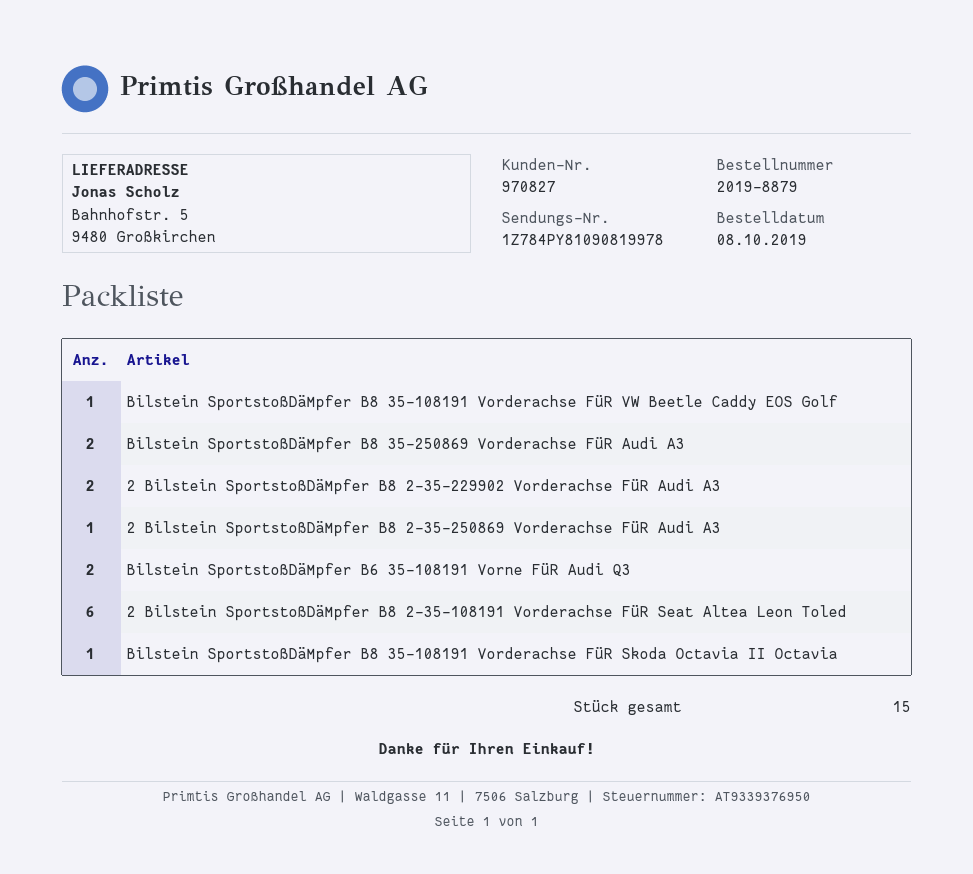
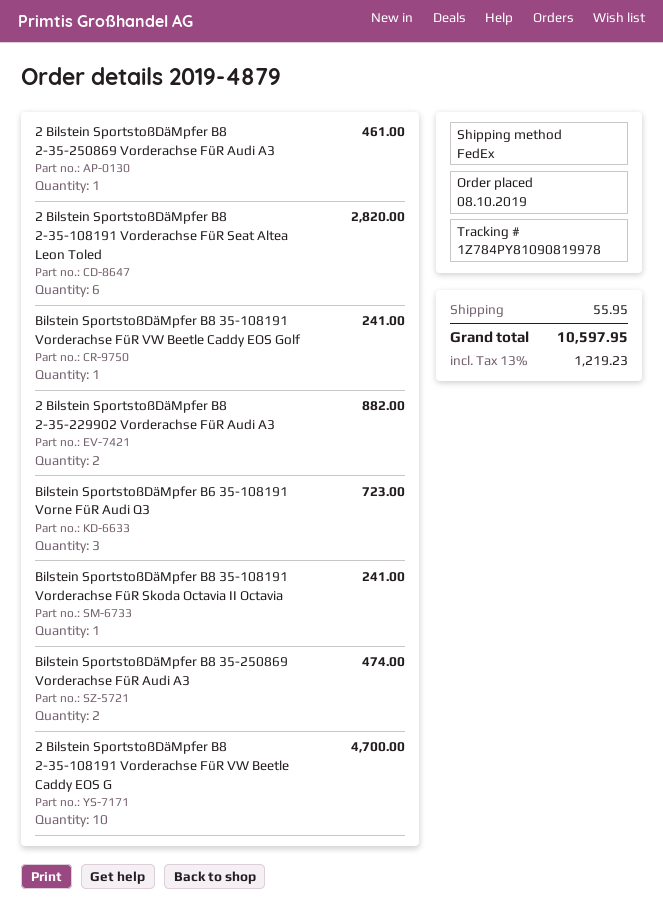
order number: 2019-8879 -> 2019-4879
Bilstein SportstoßDäMpfer B6 35-108191 Vorne FüR Audi Q3: 2 -> 3
2 Bilstein SportstoßDäMpfer B8 2-35-108191 Vorderachse FüR VW Beetle Caddy EOS G: none -> 10

